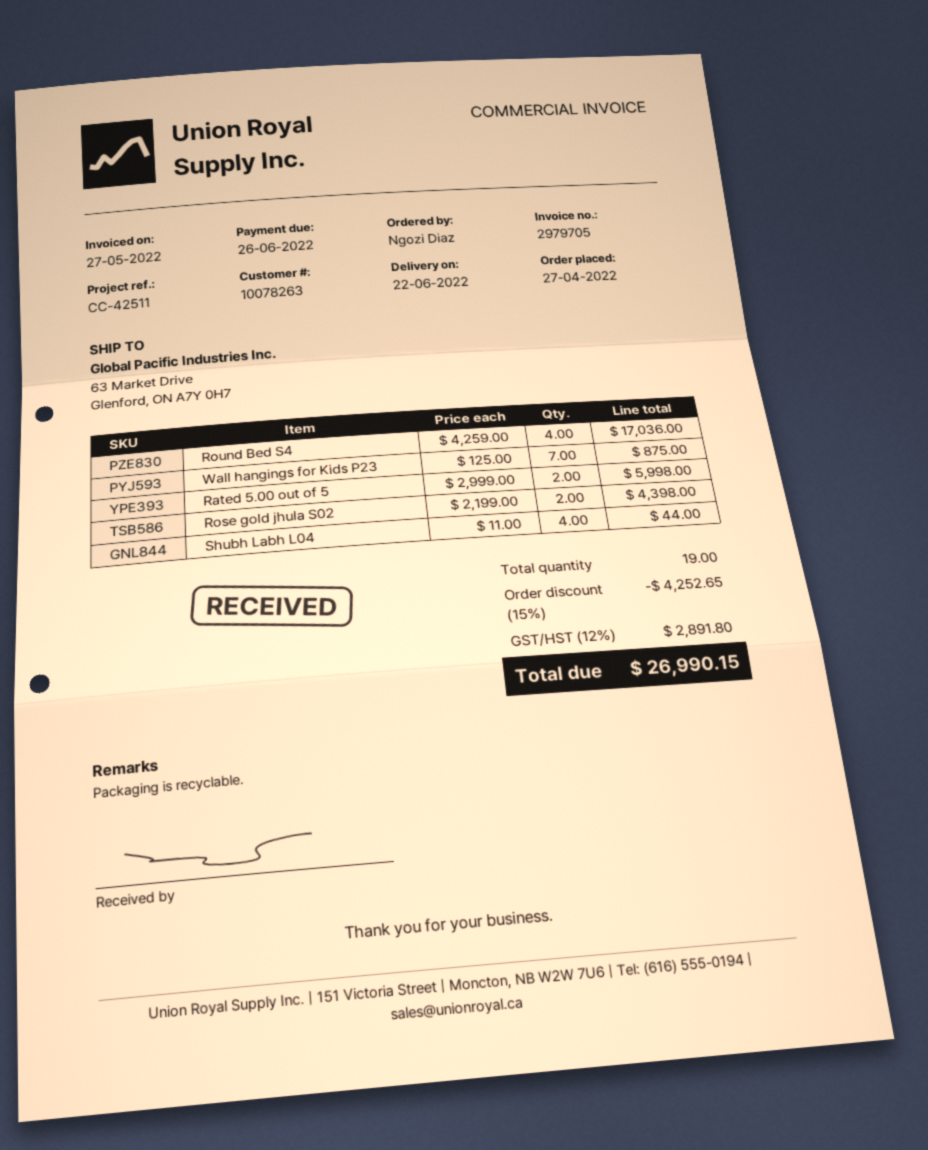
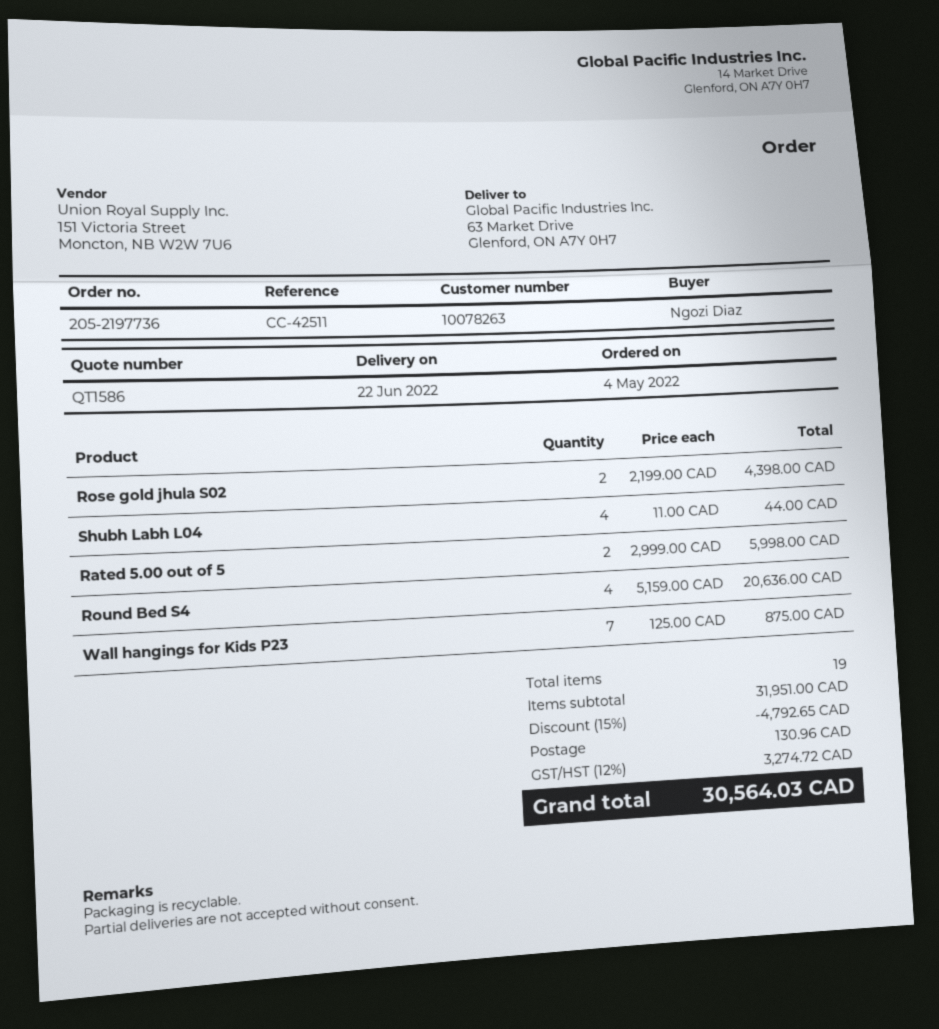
order date: 2022-04-27 -> 2022-05-04
Round Bed S4: 4 x 4259.00 = 17036.00 -> 4 x 5159.00 = 20636.00
discount: 15% = 4252.65 -> 15% = 4792.65
shipping: none -> 130.96
tax: 12% = 2891.80 -> 12% = 3274.72
total: 26990.15 -> 30564.03

